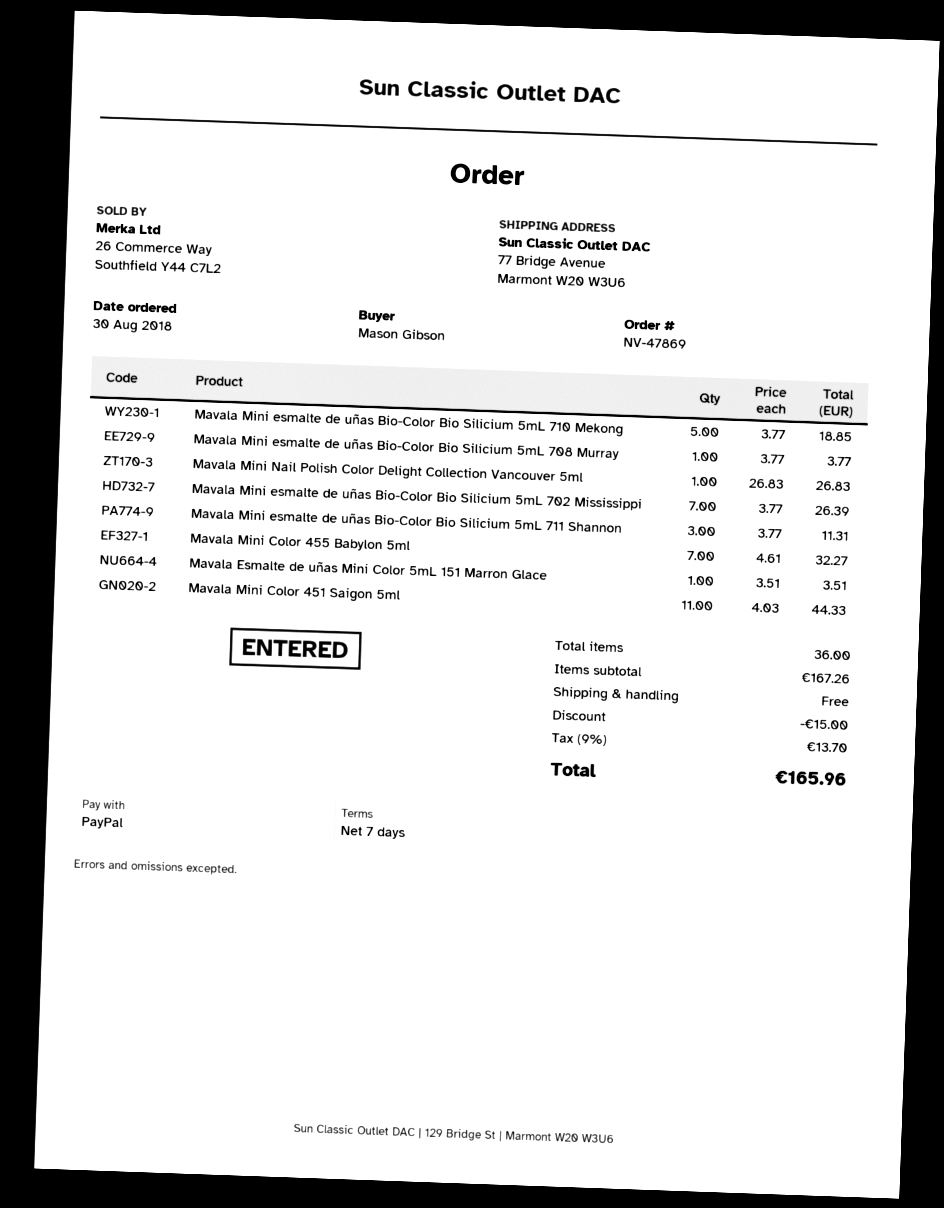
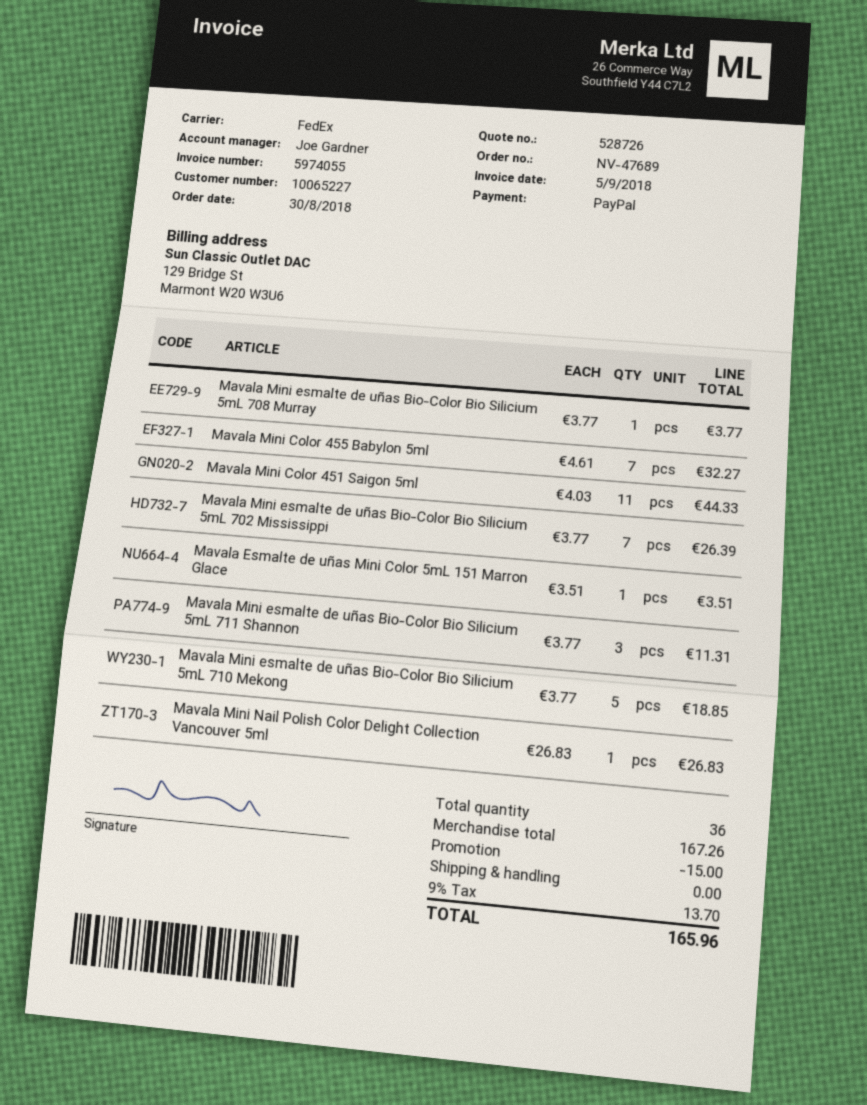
order number: NV-47869 -> NV-47689

